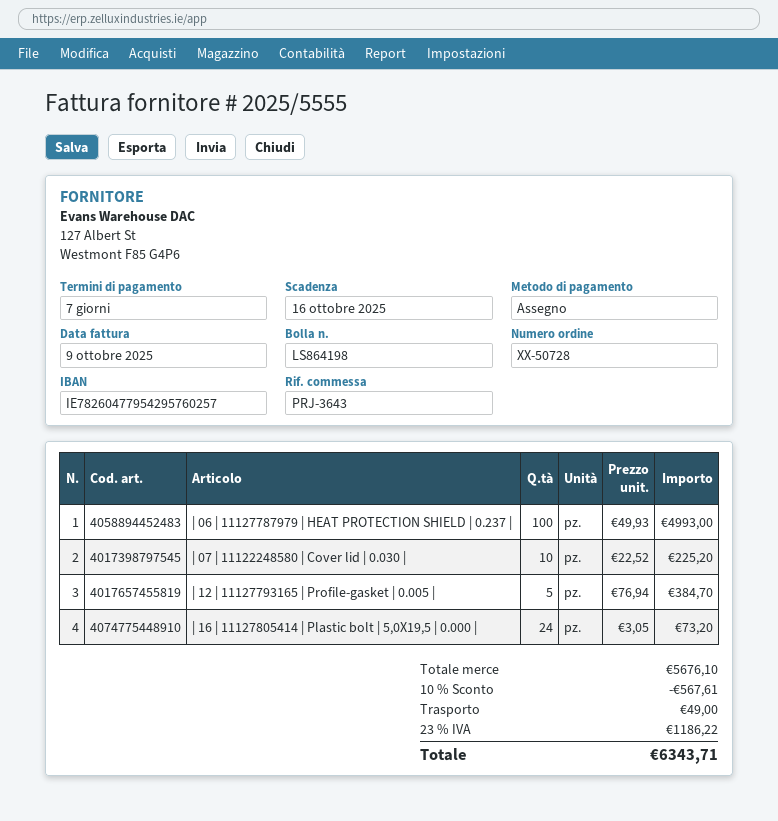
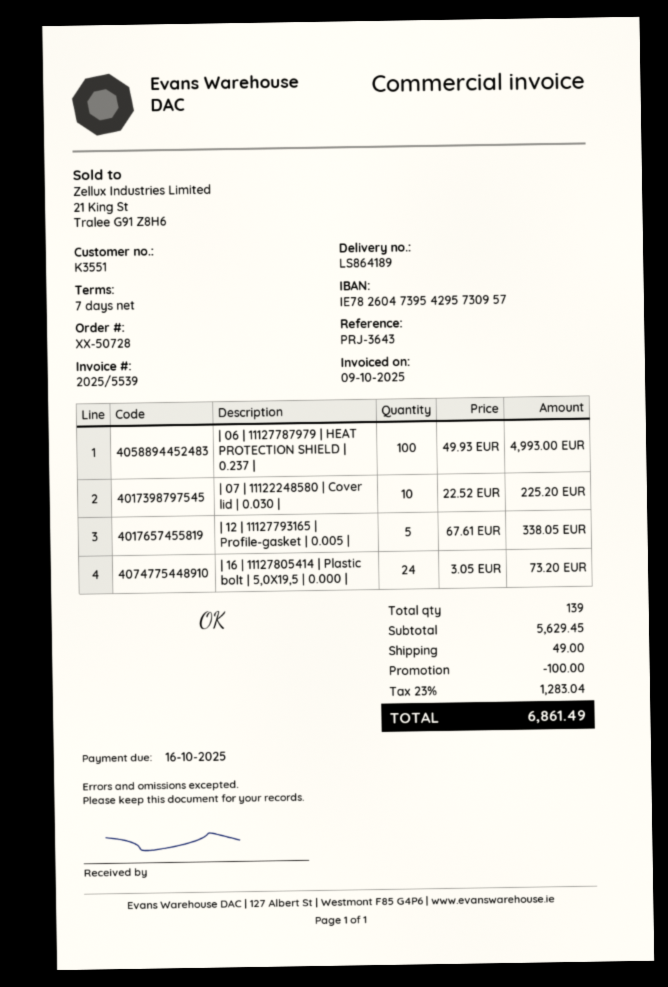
delivery note number: LS864198 -> LS864189
invoice number: 2025/5555 -> 2025/5539
bank account: IE78260477954295760257 -> IE78260473954295730957
| 12 | 11127793165 | Profile-gasket | 0.005 |: 5 x 76.94 = 384.70 -> 5 x 67.61 = 338.05
subtotal: 5676.10 -> 5629.45
discount: 567.61 -> 100.00
tax: 23% = 1186.22 -> 23% = 1283.04
total: 6343.71 -> 6861.49

